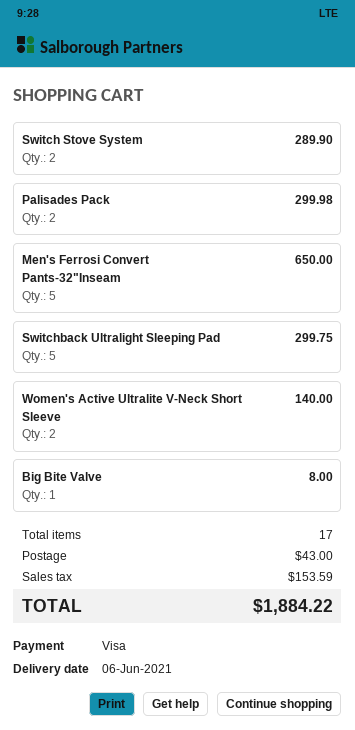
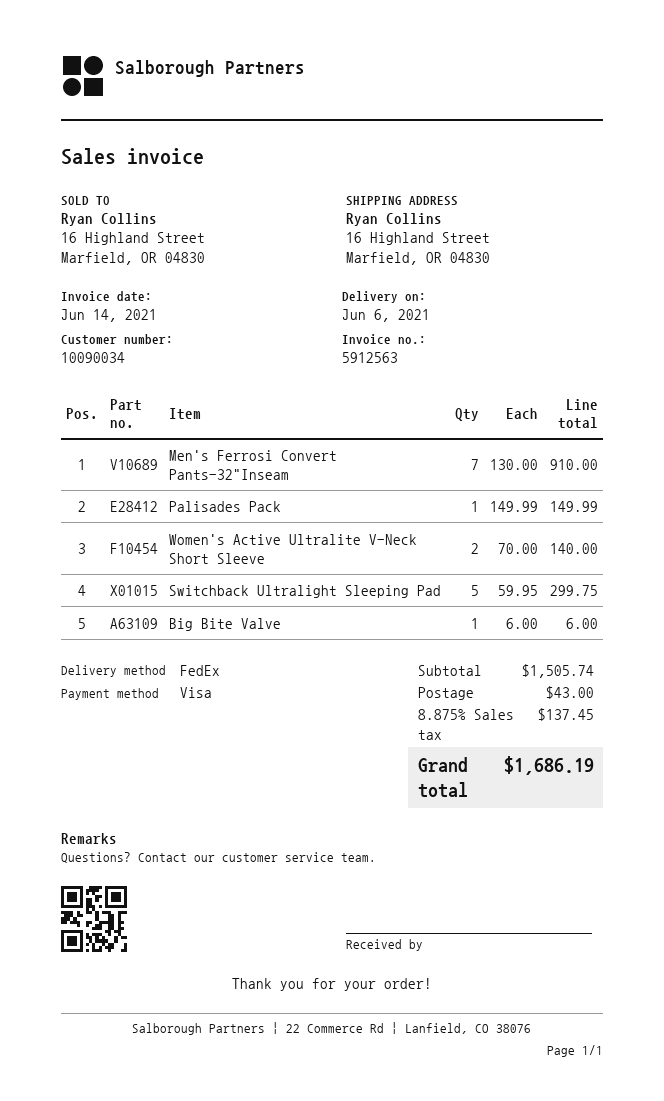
Switch Stove System: 2 for 289.90 -> none
Palisades Pack: 2 for 299.98 -> 1 for 149.99
Men's Ferrosi Convert Pants-32"Inseam: 5 for 650.00 -> 7 for 910.00
Big Bite Valve: 1 for 8.00 -> 1 for 6.00
tax: 153.59 -> 137.45
total: 1884.22 -> 1686.19

